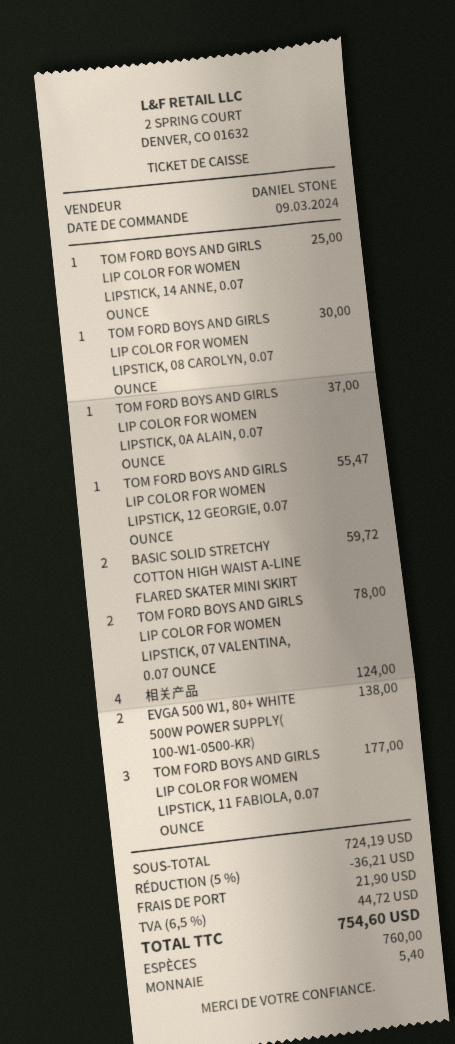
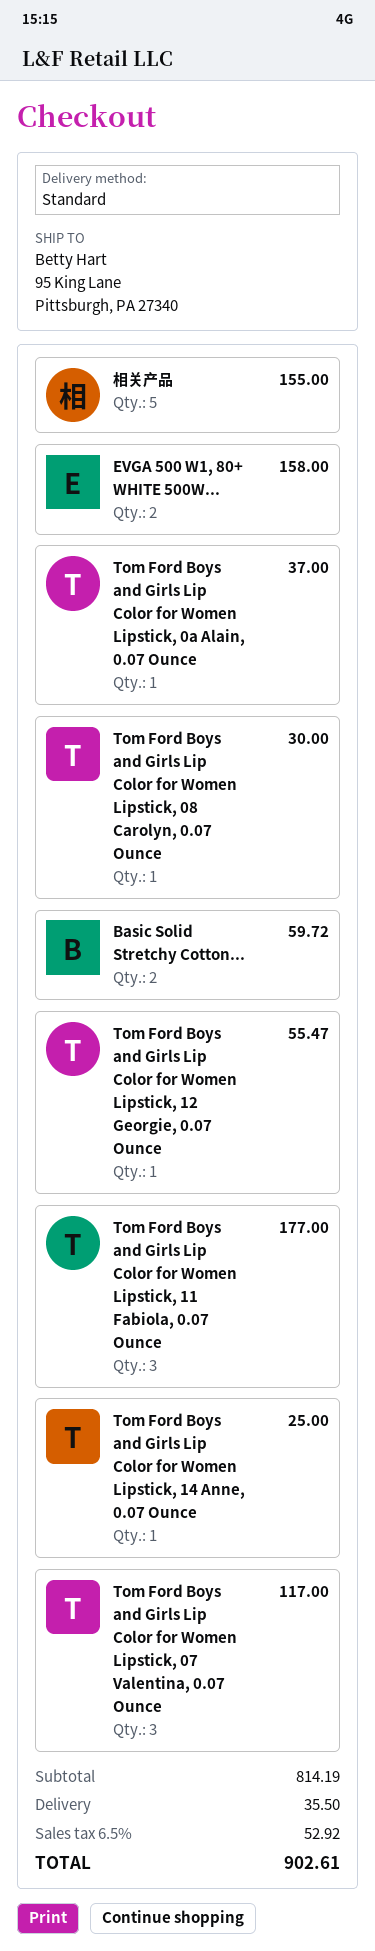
TOM FORD BOYS AND GIRLS LIP COLOR FOR WOMEN LIPSTICK, 07 VALENTINA, 0.07 OUNCE: 2 for 78.00 -> 3 for 117.00
相关产品: 4 for 124.00 -> 5 for 155.00
EVGA 500 W1, 80+ WHITE 500W POWER SUPPLY( 100-W1-0500-KR): 2 for 138.00 -> 2 for 158.00
subtotal: 724.19 -> 814.19
discount: 5% = 36.21 -> none
shipping: 21.90 -> 35.50
tax: 6.5% = 44.72 -> 6.5% = 52.92
total: 754.60 -> 902.61

